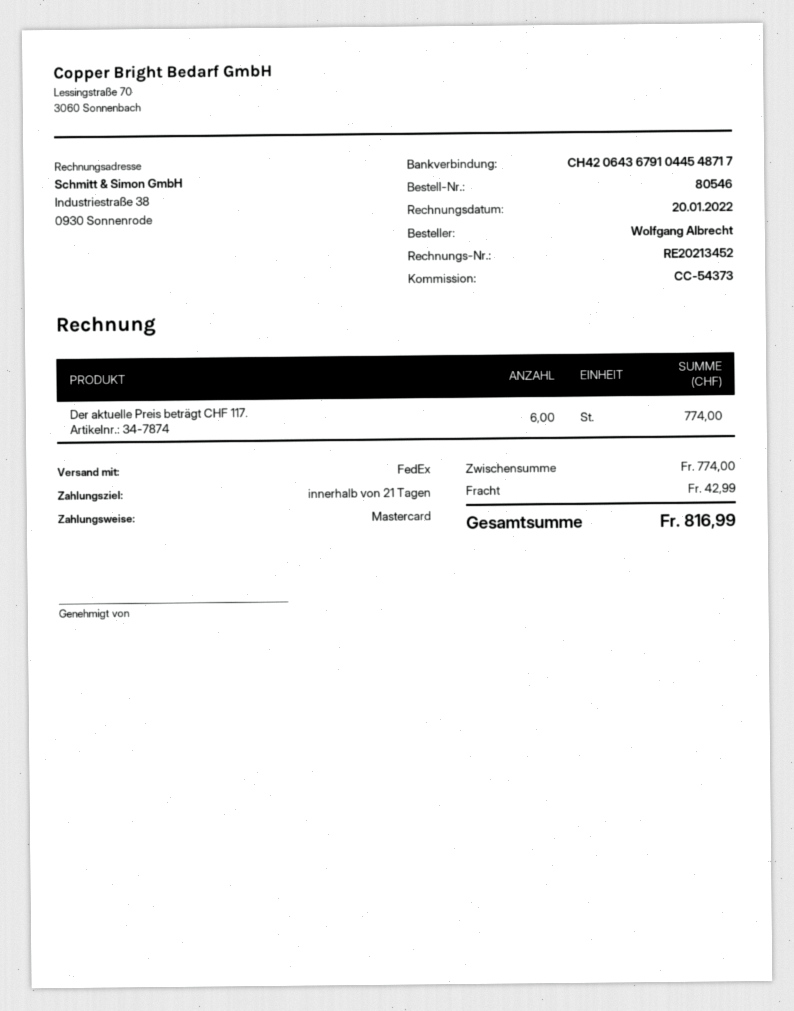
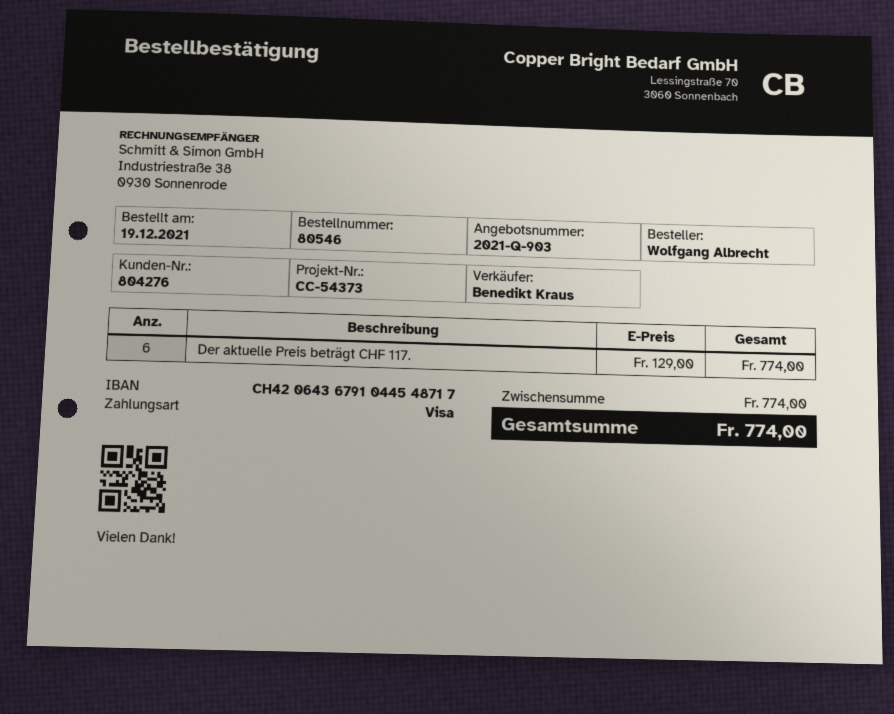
payment method: Mastercard -> Visa
shipping: 42.99 -> none
total: 816.99 -> 774.00

